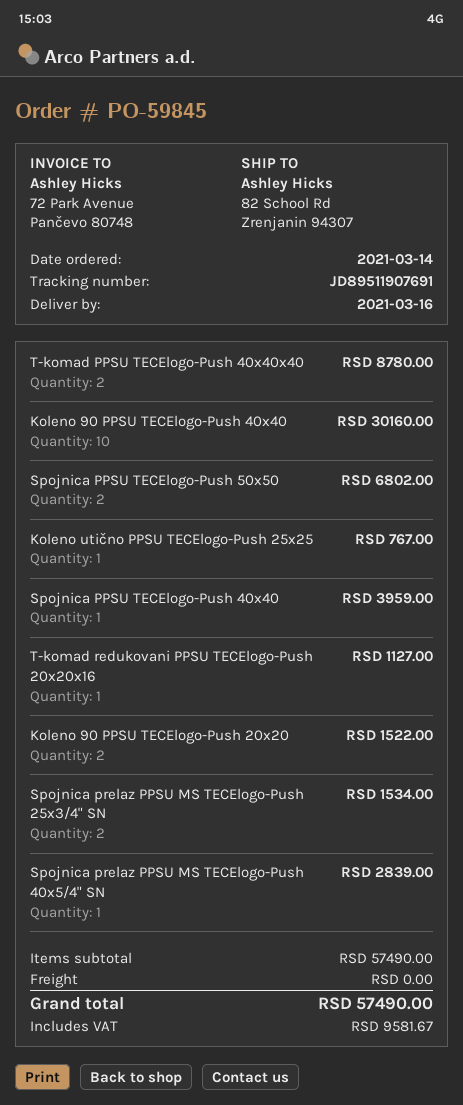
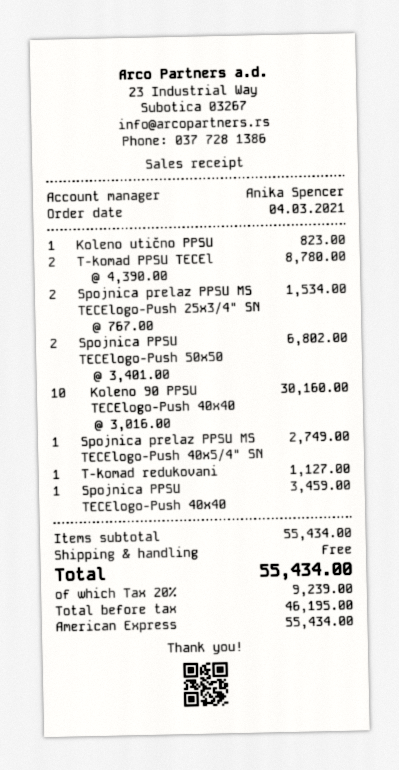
order date: 2021-03-14 -> 2021-03-04
Koleno utično PPSU TECElogo-Push 25x25: 1 for 767.00 -> 1 for 823.00
Spojnica PPSU TECElogo-Push 40x40: 1 for 3959.00 -> 1 for 3459.00
Koleno 90 PPSU TECElogo-Push 20x20: 2 for 1522.00 -> none
Spojnica prelaz PPSU MS TECElogo-Push 40x5/4" SN: 1 for 2839.00 -> 1 for 2749.00
subtotal: 57490.00 -> 55434.00
tax: 9581.67 -> 9239.00
total: 57490.00 -> 55434.00

